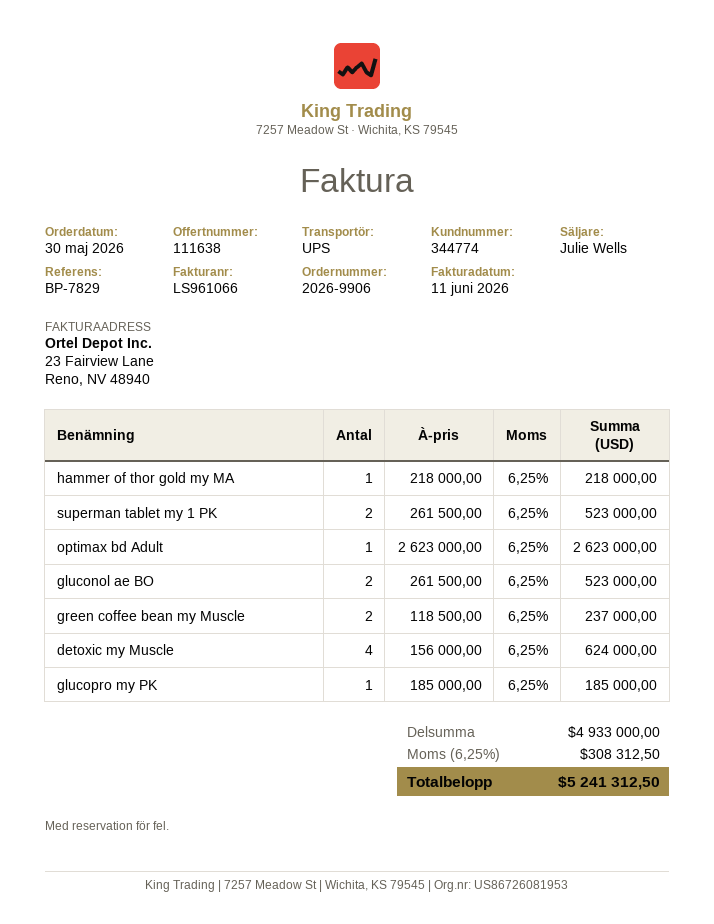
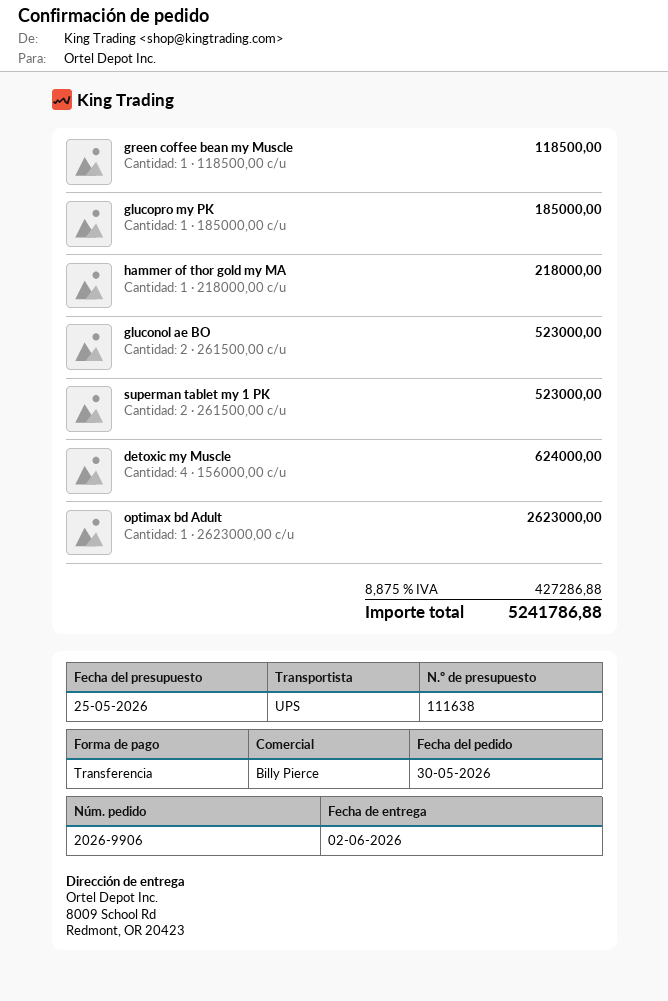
sales rep: Julie Wells -> Billy Pierce
green coffee bean my Muscle: 2 x 118500.00 = 237000.00 -> 1 x 118500.00 = 118500.00
tax: 6.25% = 308312.50 -> 8.875% = 427286.88
total: 5241312.50 -> 5241786.88

